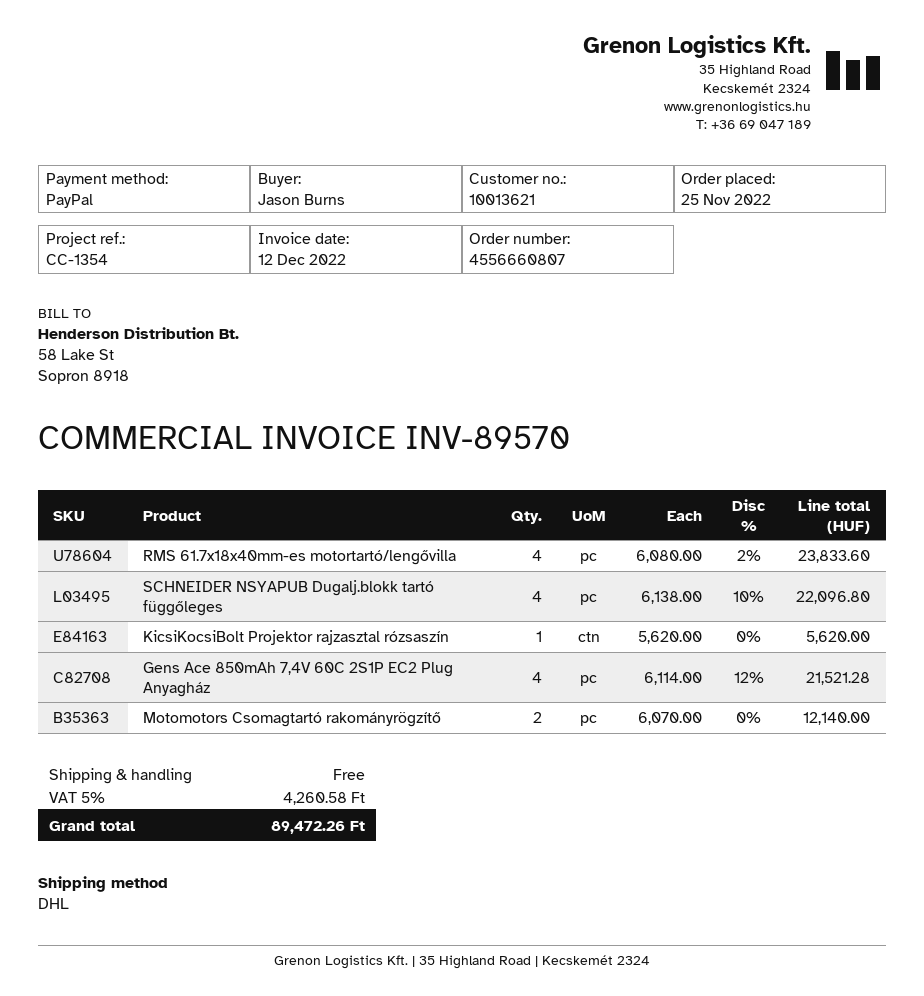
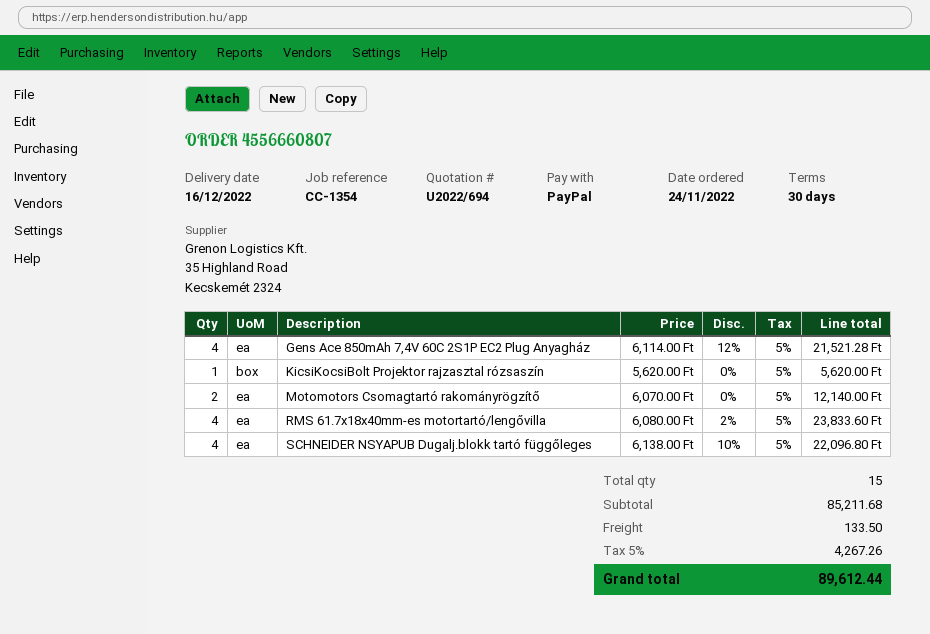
order date: 2022-11-25 -> 2022-11-24
shipping: 0.00 -> 133.50
tax: 5% = 4260.58 -> 5% = 4267.26
total: 89472.26 -> 89612.44

